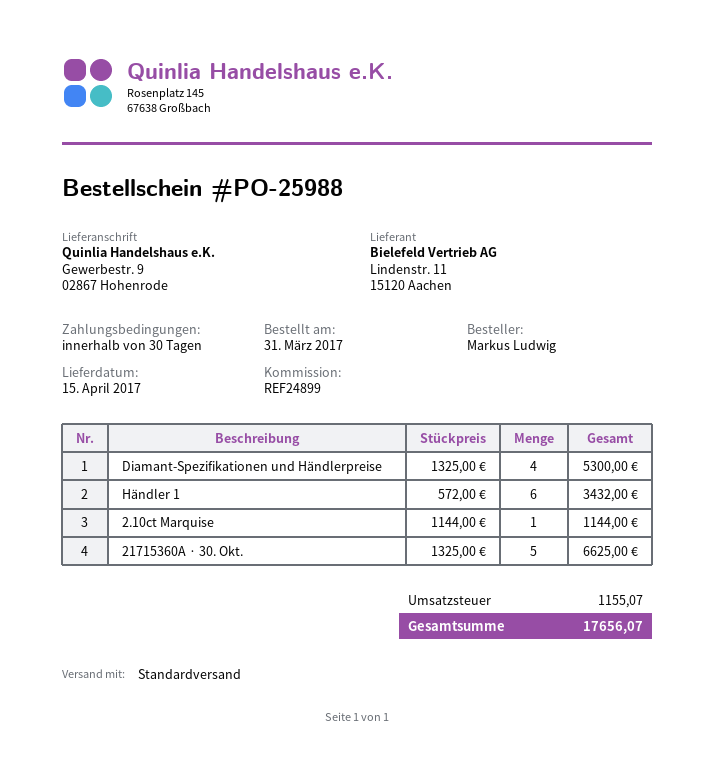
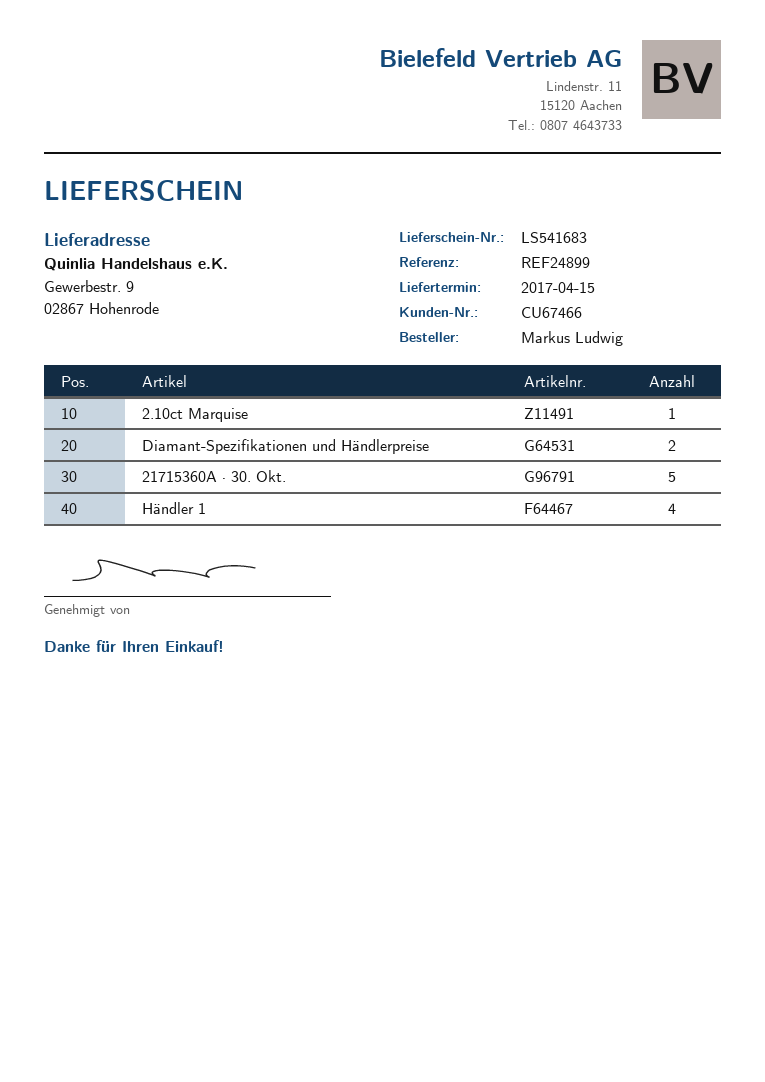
Diamant-Spezifikationen und Händlerpreise: 4 -> 2
Händler 1: 6 -> 4

